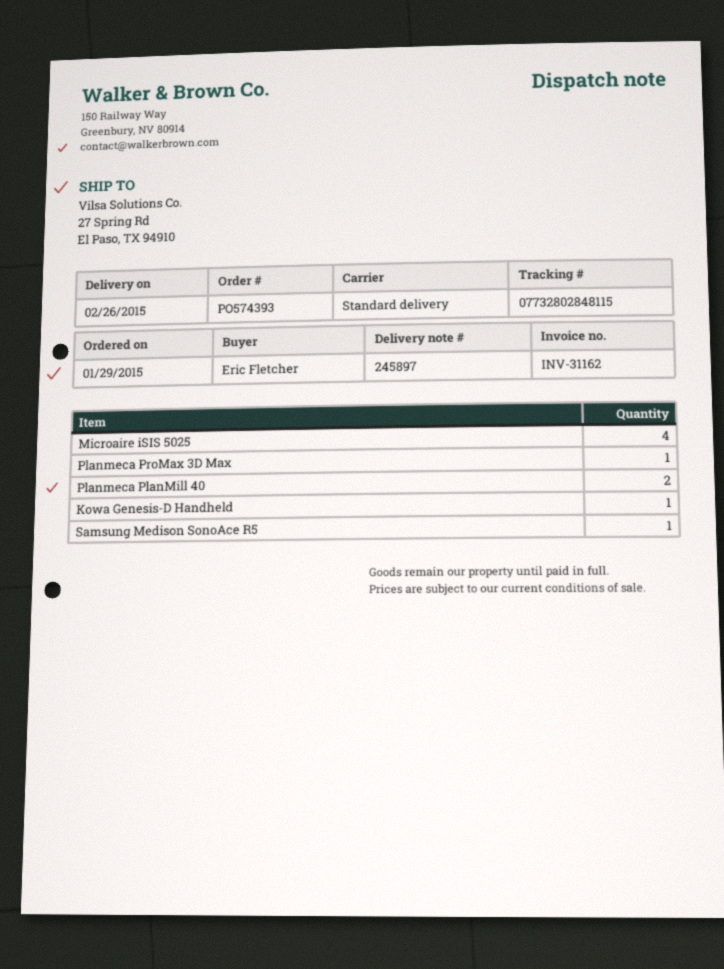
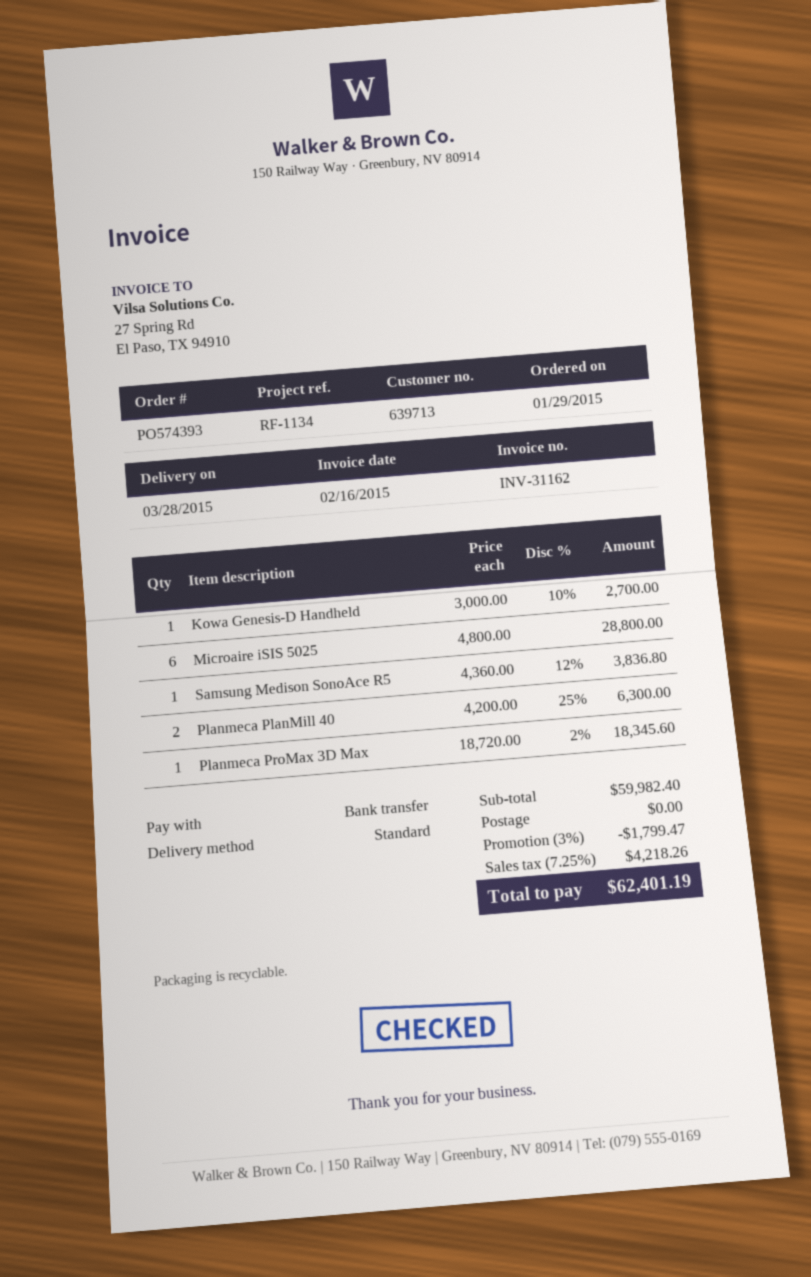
delivery date: 2015-02-26 -> 2015-03-28
Microaire iSIS 5025: 4 -> 6

